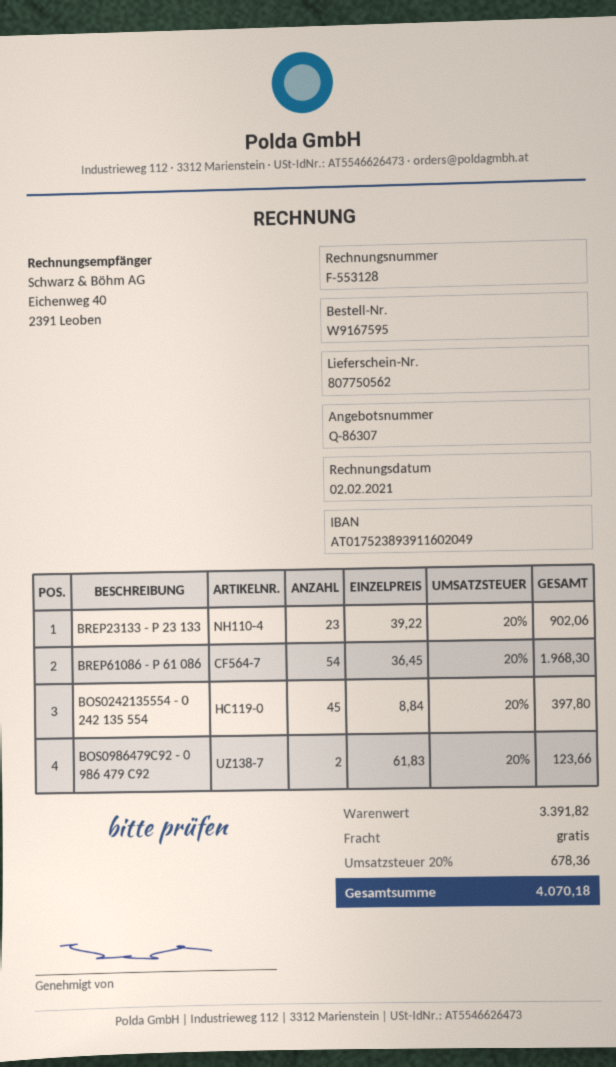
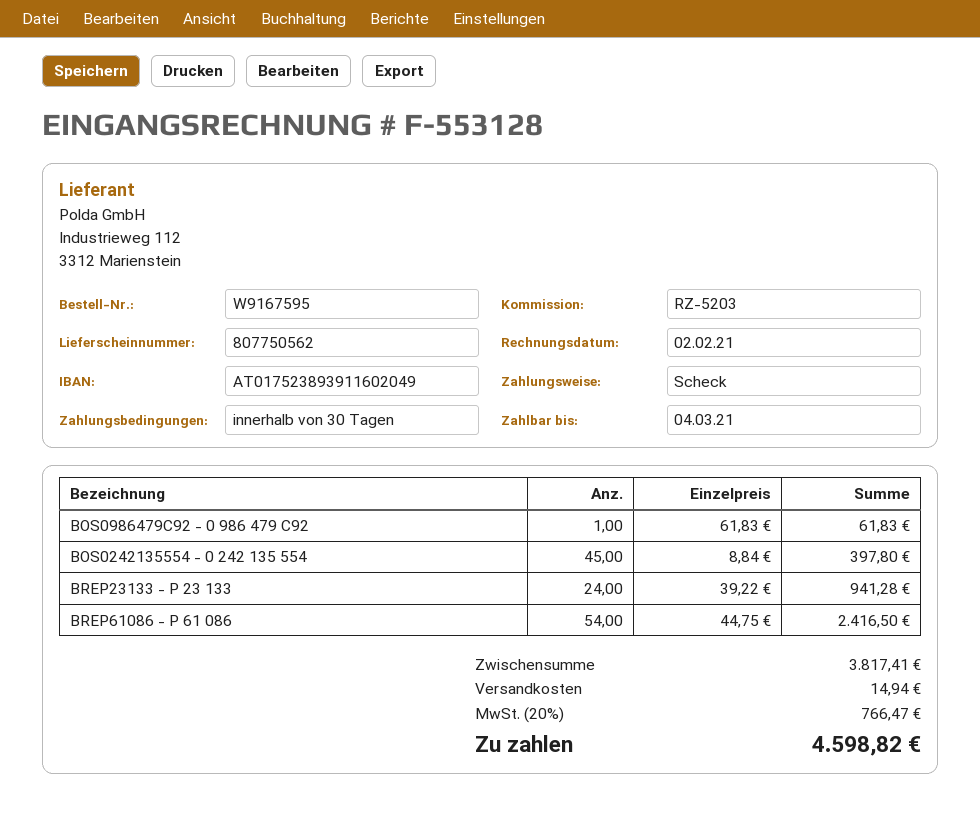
BREP23133 - P 23 133: 23 x 39.22 = 902.06 -> 24 x 39.22 = 941.28
BREP61086 - P 61 086: 54 x 36.45 = 1968.30 -> 54 x 44.75 = 2416.50
BOS0986479C92 - 0 986 479 C92: 2 x 61.83 = 123.66 -> 1 x 61.83 = 61.83
subtotal: 3391.82 -> 3817.41
shipping: 0.00 -> 14.94
tax: 20% = 678.36 -> 20% = 766.47
total: 4070.18 -> 4598.82

